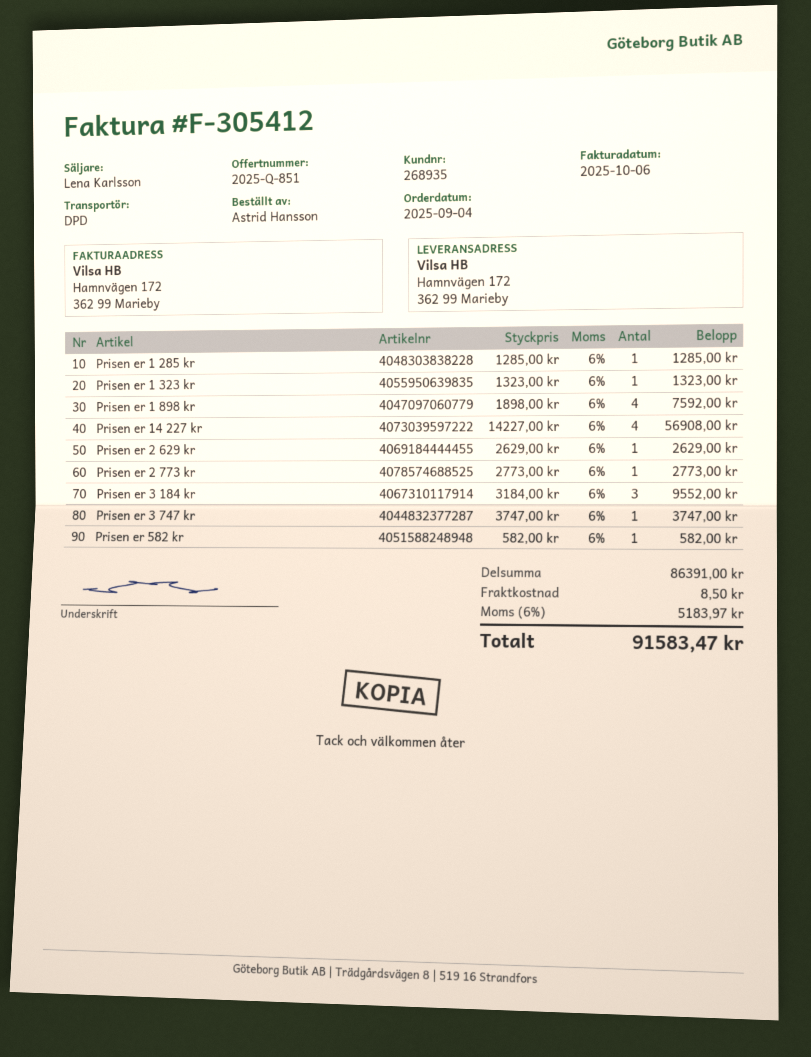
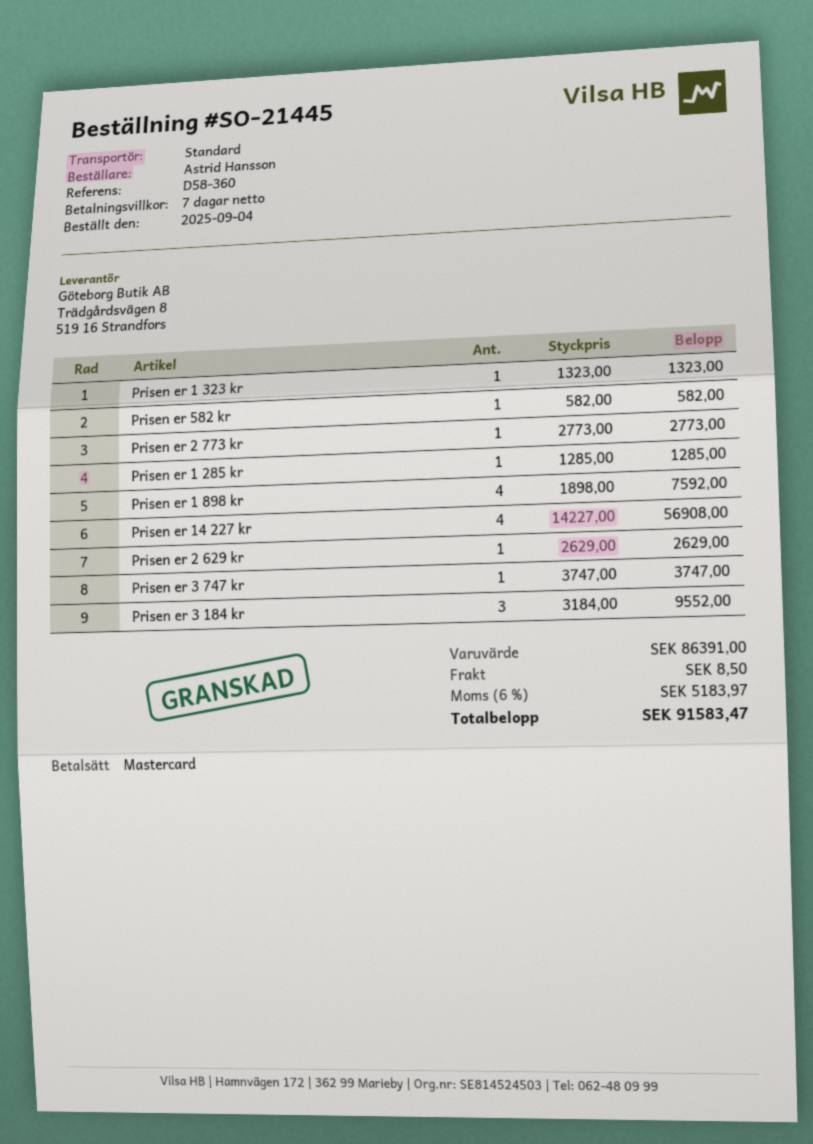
shipping method: DPD -> standard

